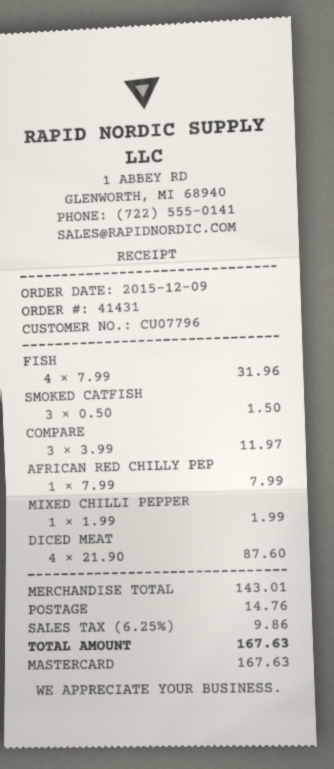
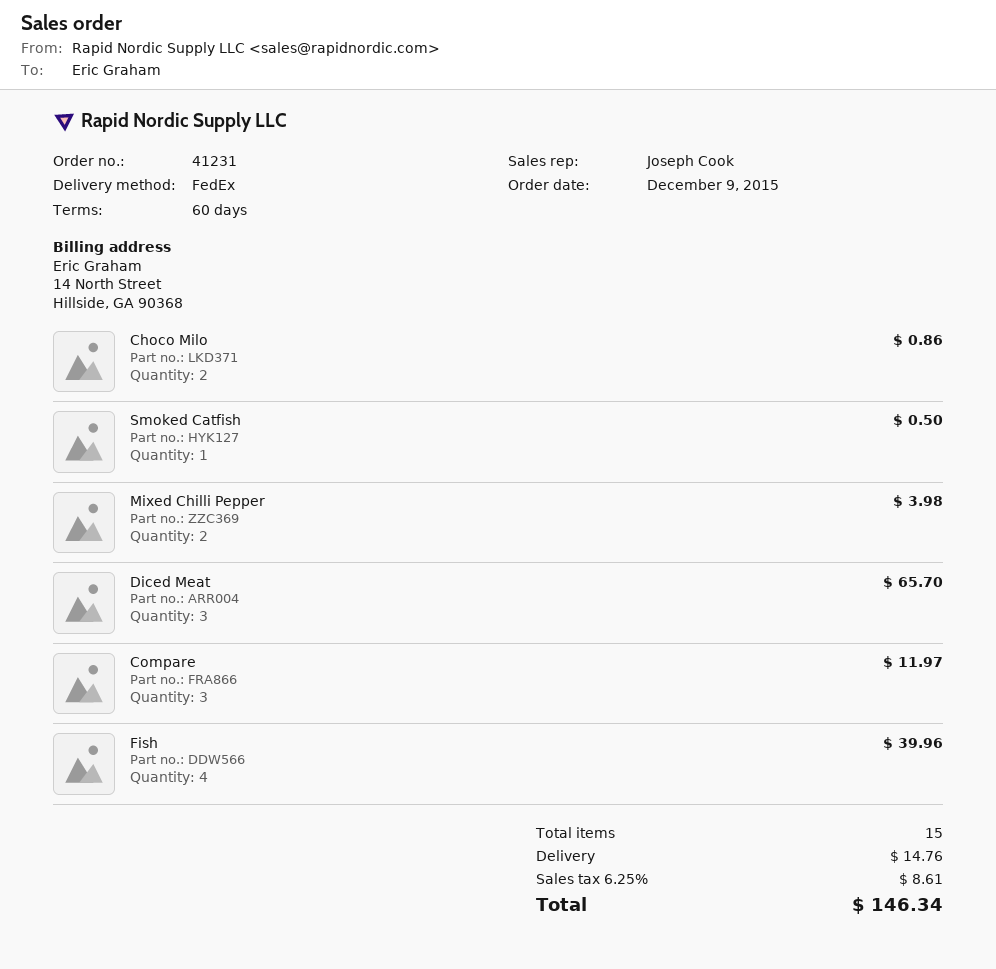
order number: 41431 -> 41231
FISH: 4 for 31.96 -> 4 for 39.96
SMOKED CATFISH: 3 for 1.50 -> 1 for 0.50
AFRICAN RED CHILLY PEP: 1 for 7.99 -> none
MIXED CHILLI PEPPER: 1 for 1.99 -> 2 for 3.98
DICED MEAT: 4 for 87.60 -> 3 for 65.70
Choco Milo: none -> 2 for 0.86
tax: 6.25% = 9.86 -> 6.25% = 8.61
total: 167.63 -> 146.34

